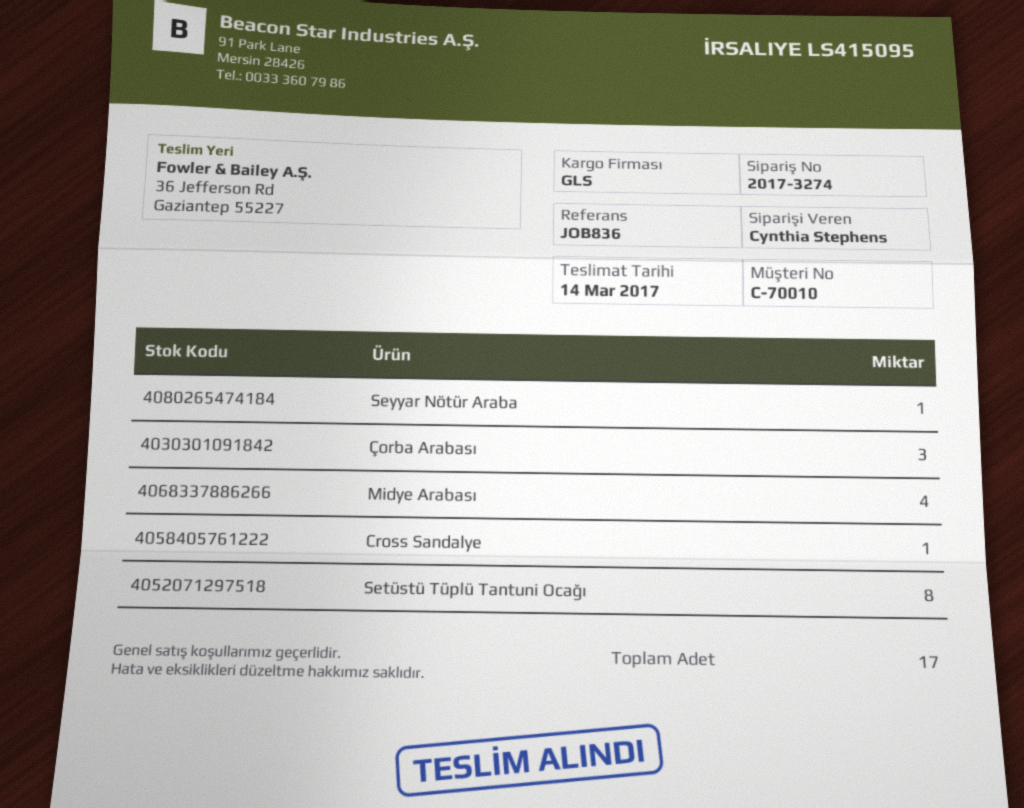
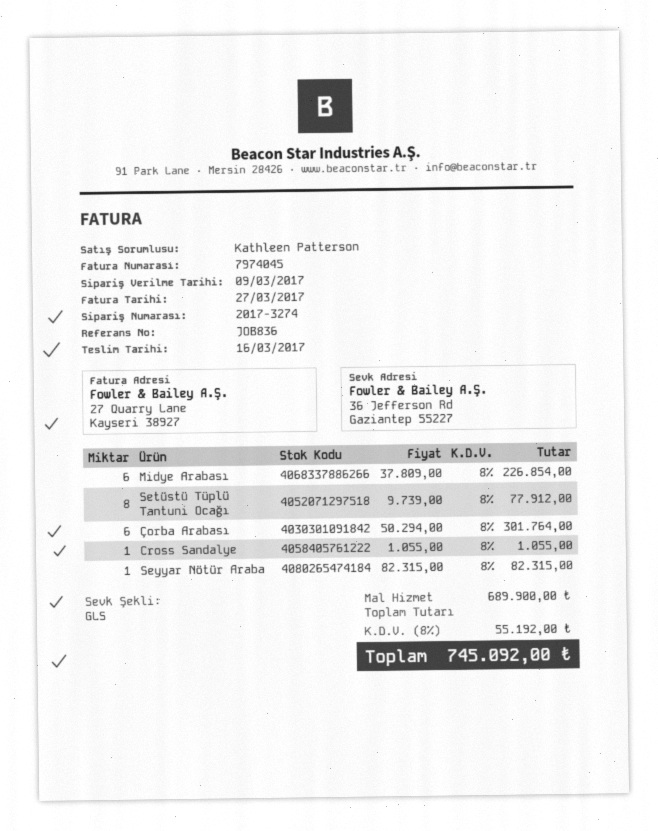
delivery date: 2017-03-14 -> 2017-03-16
Çorba Arabası: 3 -> 6
Midye Arabası: 4 -> 6

